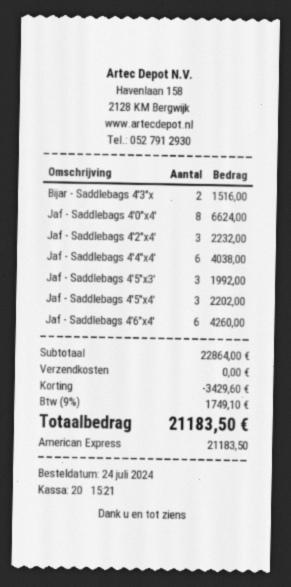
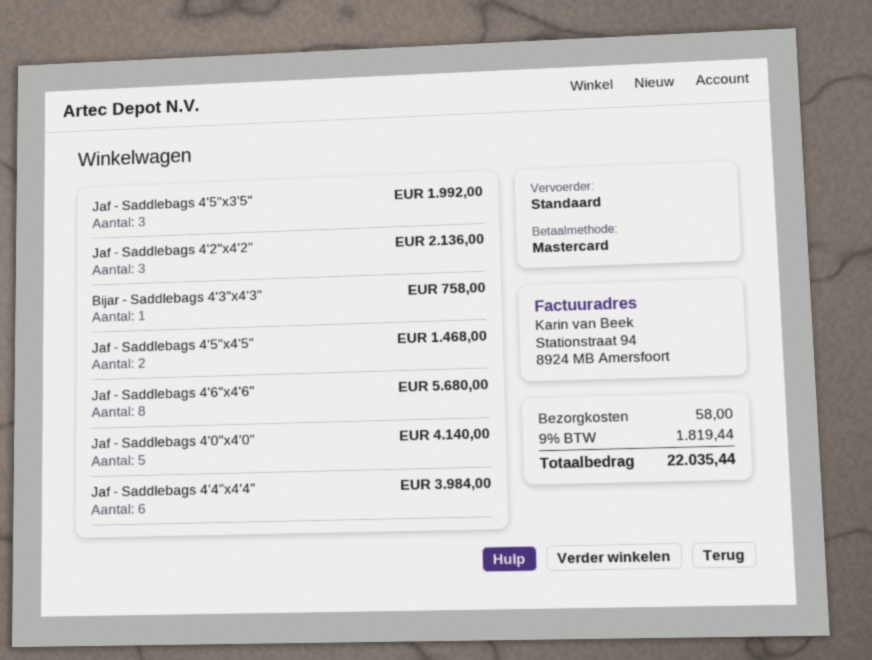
payment method: American Express -> Mastercard
Bijar - Saddlebags 4'3"x: 2 for 1516.00 -> 1 for 758.00
Jaf - Saddlebags 4'0"x4': 8 for 6624.00 -> 5 for 4140.00
Jaf - Saddlebags 4'2"x4': 3 for 2232.00 -> 3 for 2136.00
Jaf - Saddlebags 4'4"x4': 6 for 4038.00 -> 6 for 3984.00
Jaf - Saddlebags 4'5"x4': 3 for 2202.00 -> 2 for 1468.00
Jaf - Saddlebags 4'6"x4': 6 for 4260.00 -> 8 for 5680.00
discount: 3429.60 -> none
shipping: 0.00 -> 58.00
tax: 9% = 1749.10 -> 9% = 1819.44
total: 21183.50 -> 22035.44

